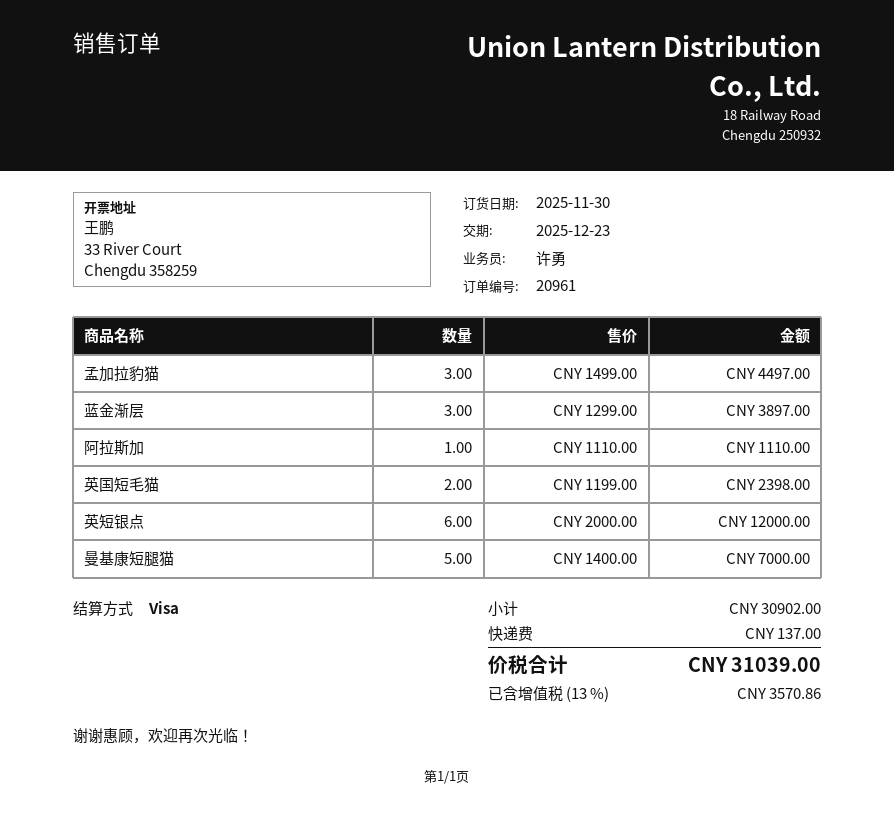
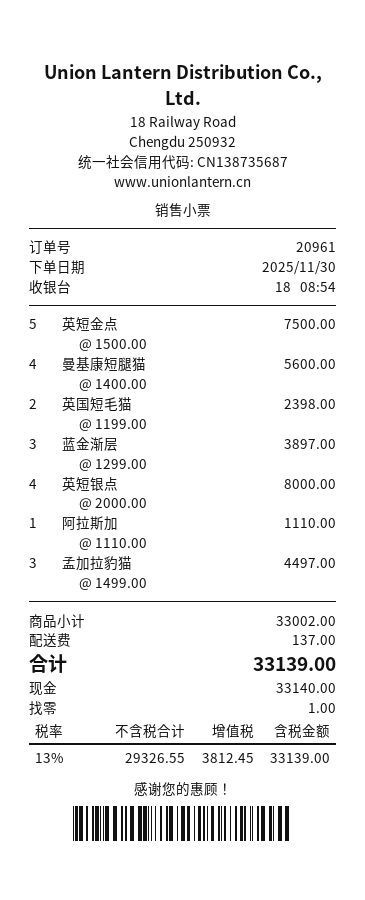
payment method: Visa -> cash
英短银点: 6 x 2000.00 = 12000.00 -> 4 x 2000.00 = 8000.00
曼基康短腿猫: 5 x 1400.00 = 7000.00 -> 4 x 1400.00 = 5600.00
英短金点: none -> 5 x 1500.00 = 7500.00
subtotal: 30902.00 -> 33002.00
tax: 13% = 3570.86 -> 13% = 3812.45
total: 31039.00 -> 33139.00

